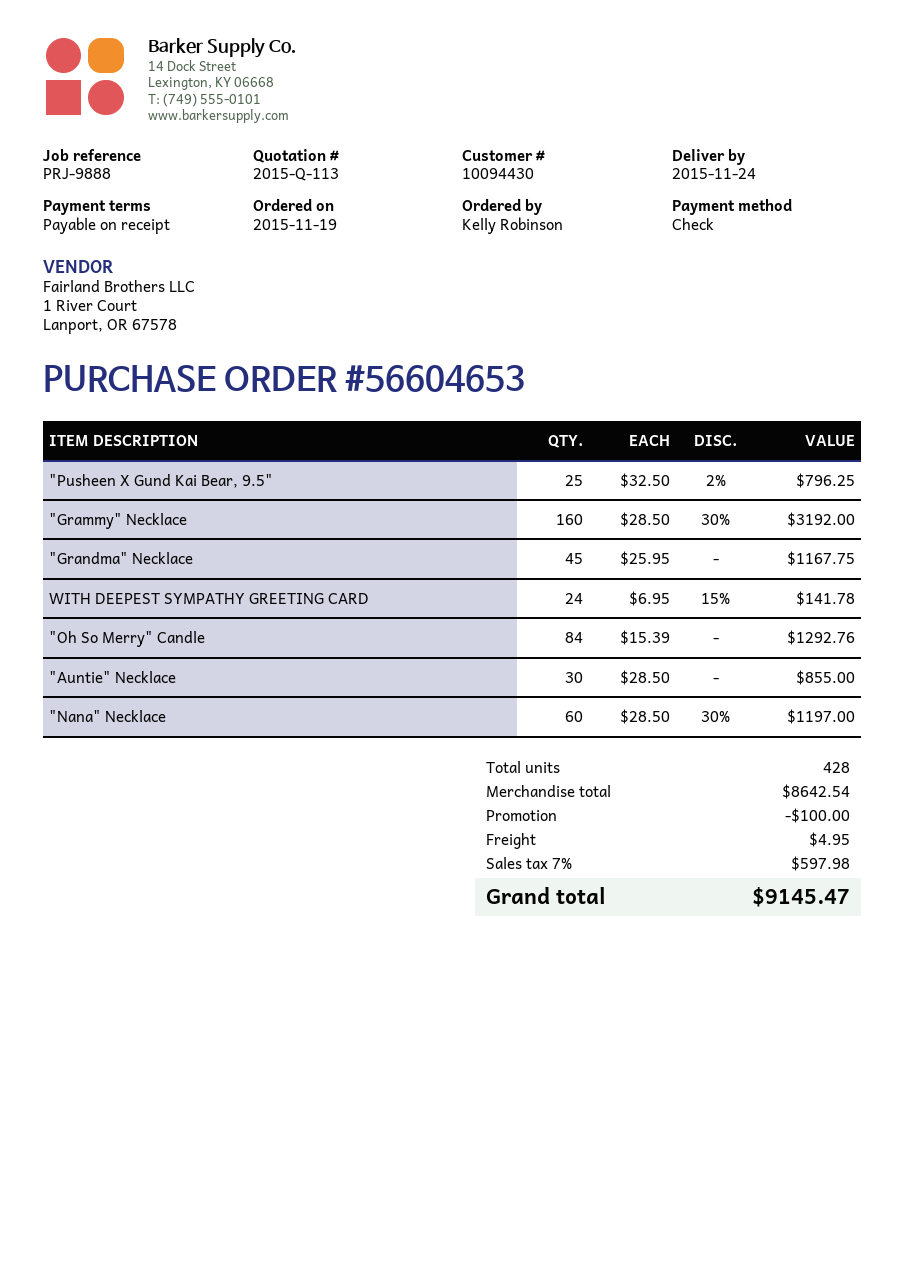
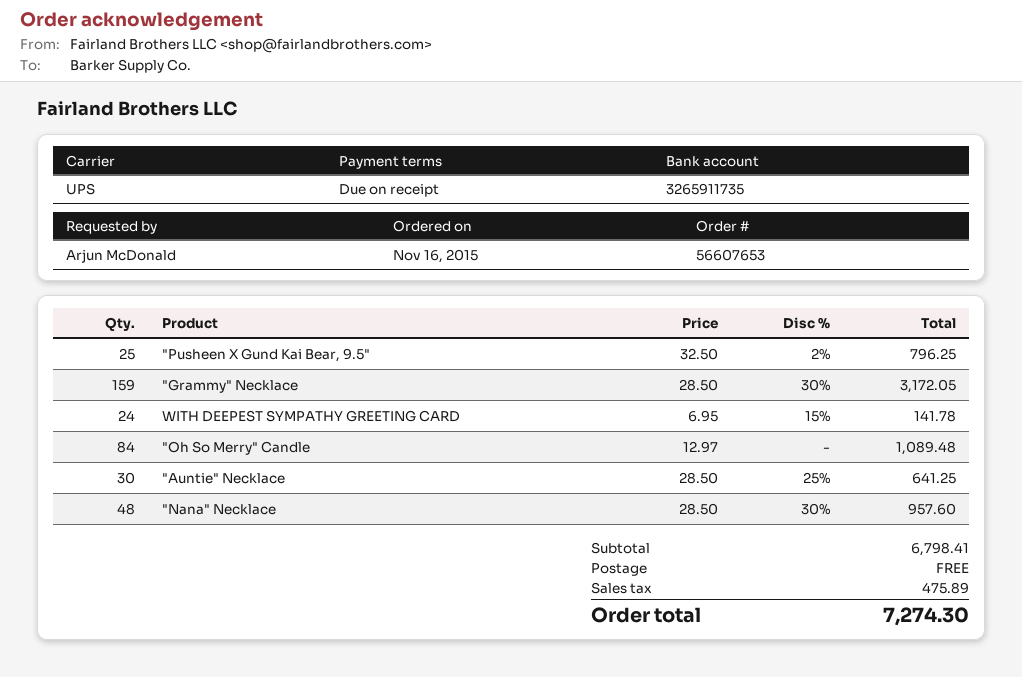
order number: 56604653 -> 56607653
order date: 2015-11-19 -> 2015-11-16
ordered by: Kelly Robinson -> Arjun McDonald
"Grammy" Necklace: 160 x 28.50 - 30% = 3192.00 -> 159 x 28.50 - 30% = 3172.05
"Grandma" Necklace: 45 x 25.95 = 1167.75 -> none
"Oh So Merry" Candle: 84 x 15.39 = 1292.76 -> 84 x 12.97 = 1089.48
"Auntie" Necklace: 30 x 28.50 = 855.00 -> 30 x 28.50 - 25% = 641.25
"Nana" Necklace: 60 x 28.50 - 30% = 1197.00 -> 48 x 28.50 - 30% = 957.60
subtotal: 8642.54 -> 6798.41
discount: 100.00 -> none
shipping: 4.95 -> 0.00
tax: 597.98 -> 475.89
total: 9145.47 -> 7274.30

